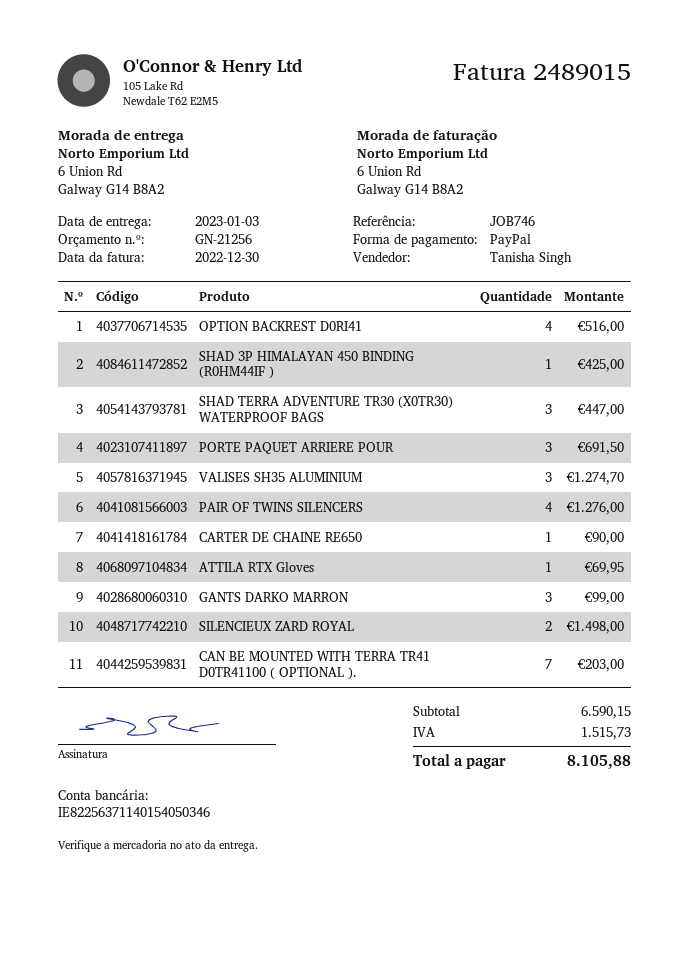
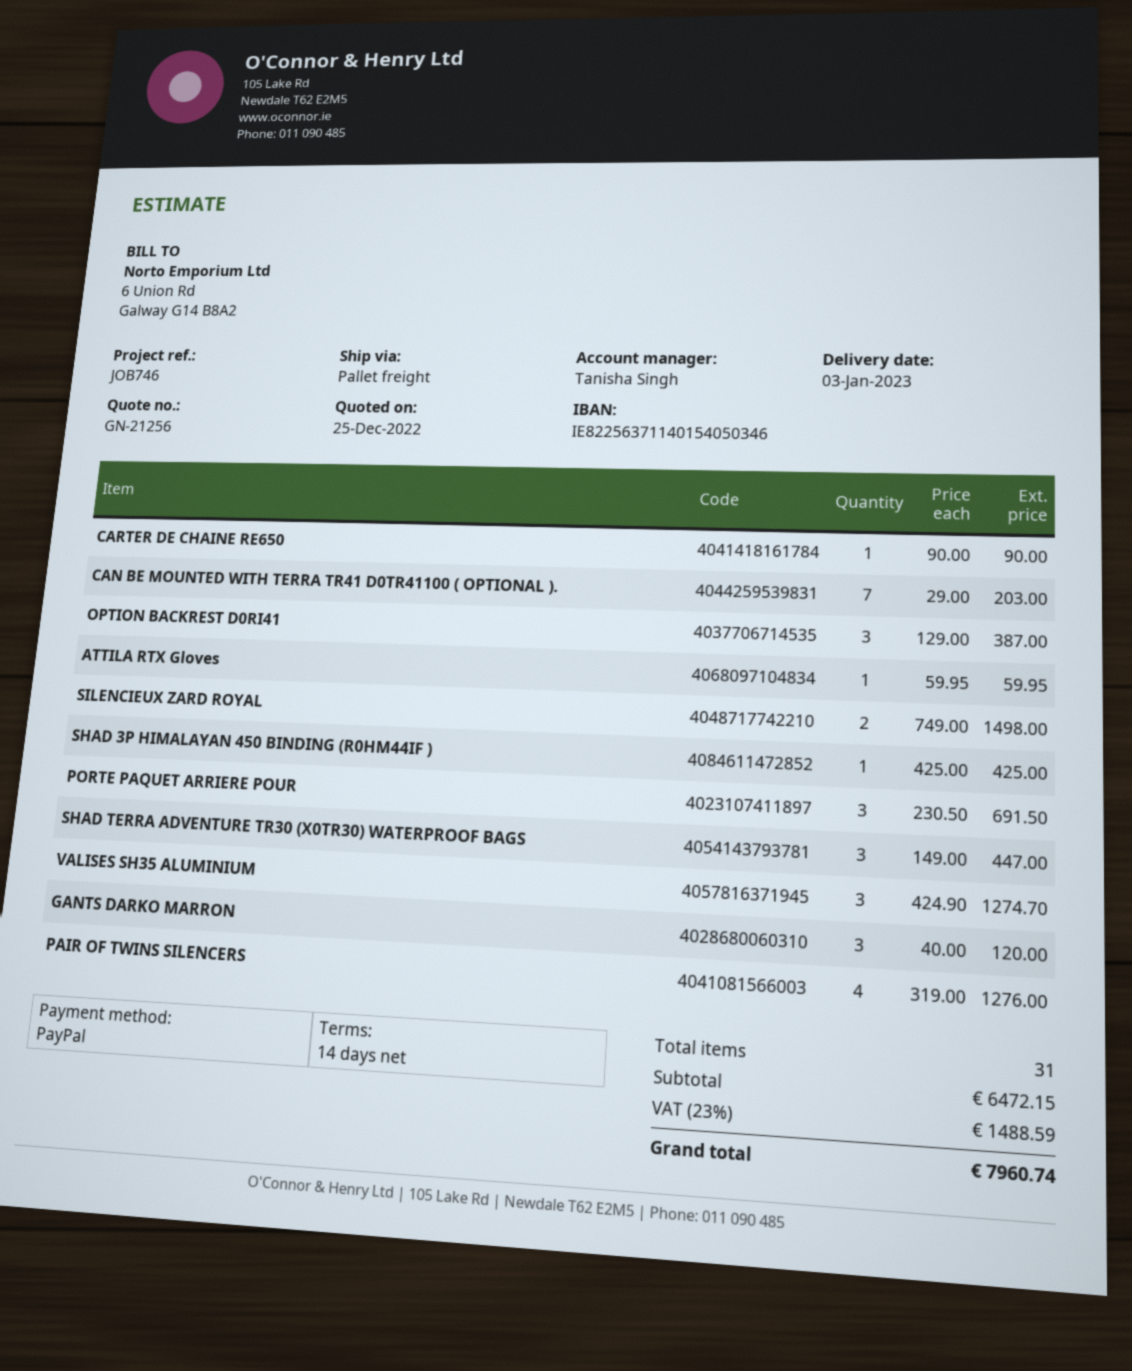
OPTION BACKREST D0RI41: 4 for 516.00 -> 3 for 387.00
ATTILA RTX Gloves: 1 for 69.95 -> 1 for 59.95
GANTS DARKO MARRON: 3 for 99.00 -> 3 for 120.00
subtotal: 6590.15 -> 6472.15
tax: 1515.73 -> 1488.59
total: 8105.88 -> 7960.74

